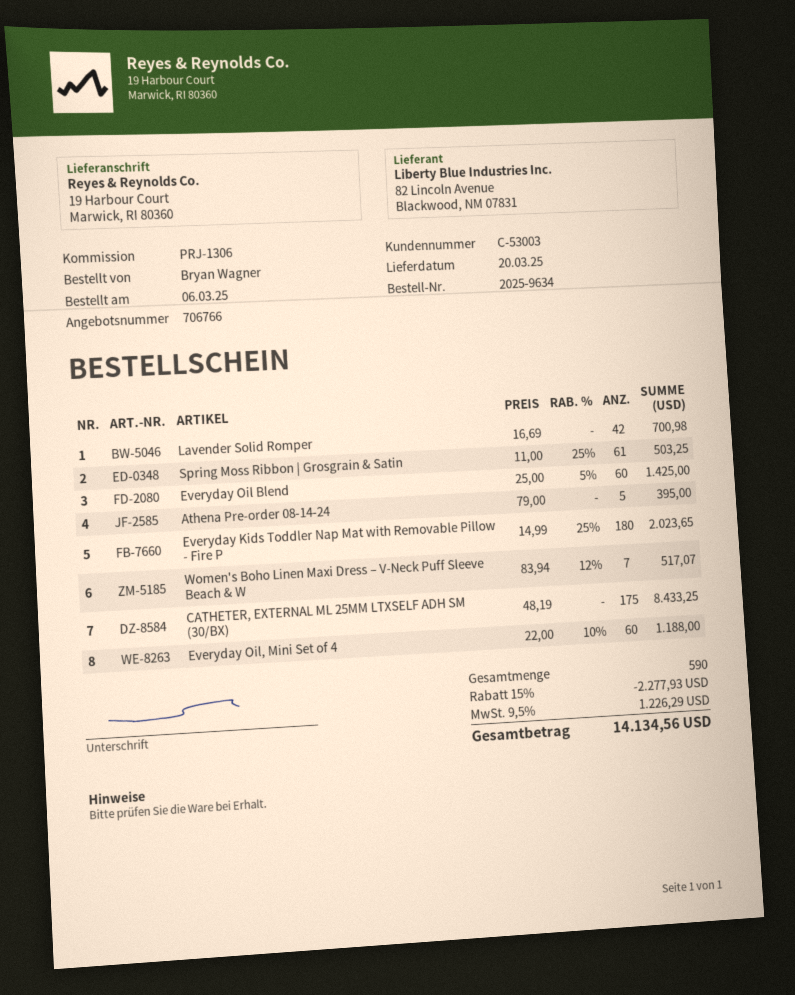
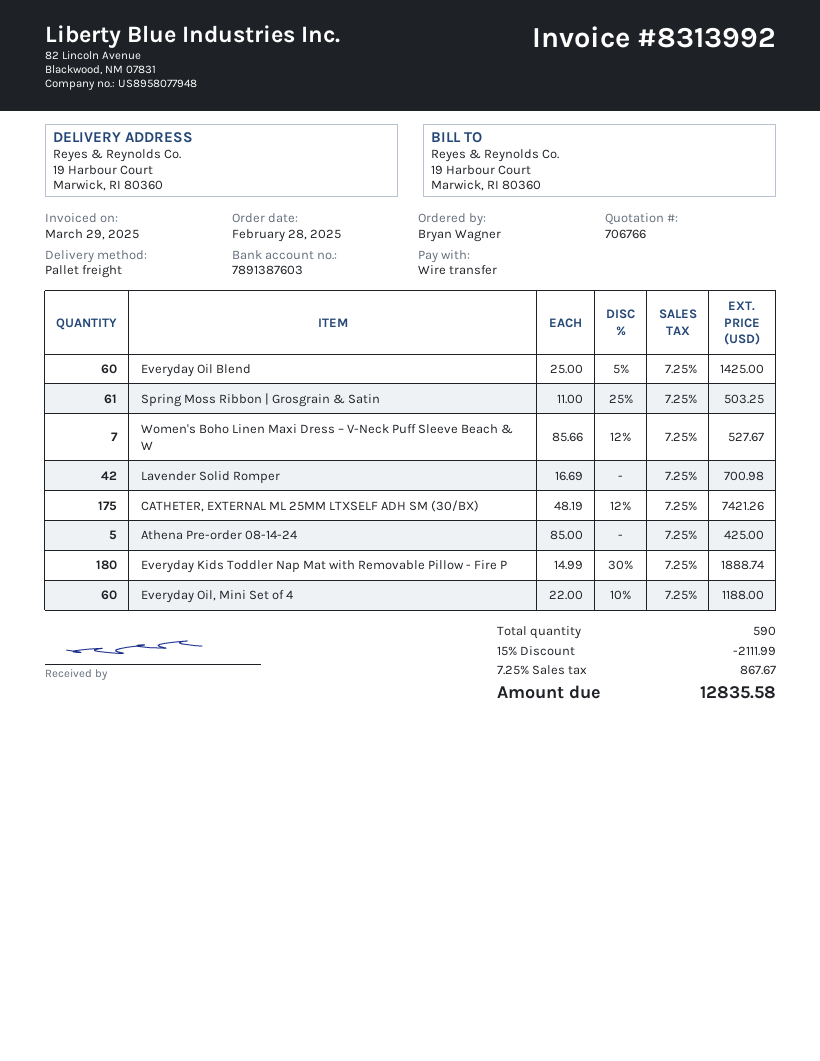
order date: 2025-03-06 -> 2025-02-28
Athena Pre-order 08-14-24: 5 x 79.00 = 395.00 -> 5 x 85.00 = 425.00
Everyday Kids Toddler Nap Mat with Removable Pillow - Fire P: 180 x 14.99 - 25% = 2023.65 -> 180 x 14.99 - 30% = 1888.74
Women's Boho Linen Maxi Dress – V-Neck Puff Sleeve Beach & W: 7 x 83.94 - 12% = 517.07 -> 7 x 85.66 - 12% = 527.67
CATHETER, EXTERNAL ML 25MM LTXSELF ADH SM (30/BX): 175 x 48.19 = 8433.25 -> 175 x 48.19 - 12% = 7421.26
discount: 15% = 2277.93 -> 15% = 2111.99
tax: 9.5% = 1226.29 -> 7.25% = 867.67
total: 14134.56 -> 12835.58

